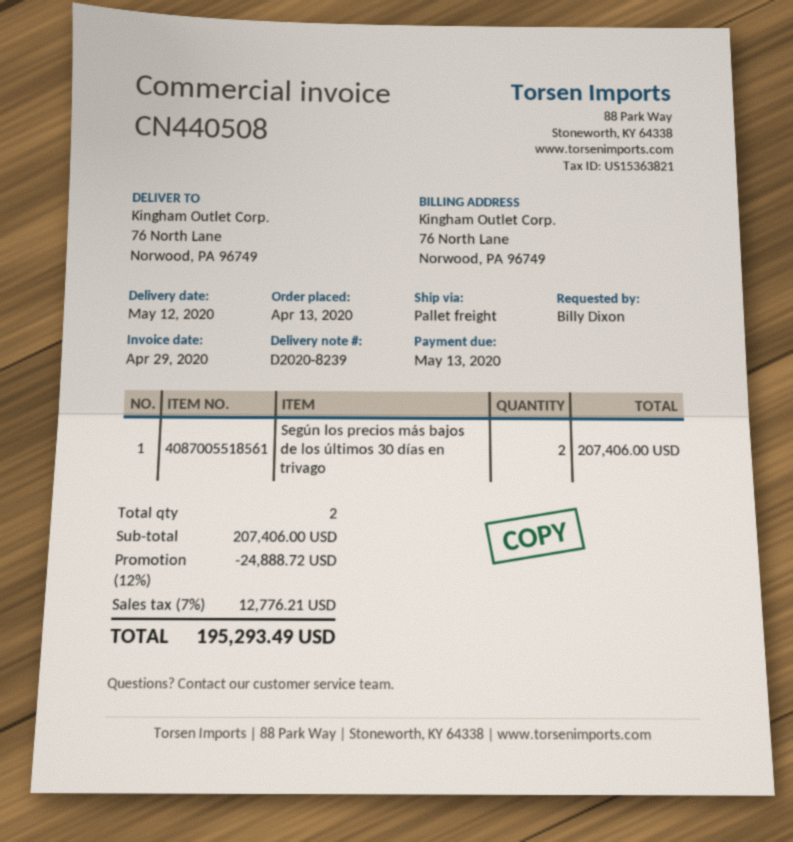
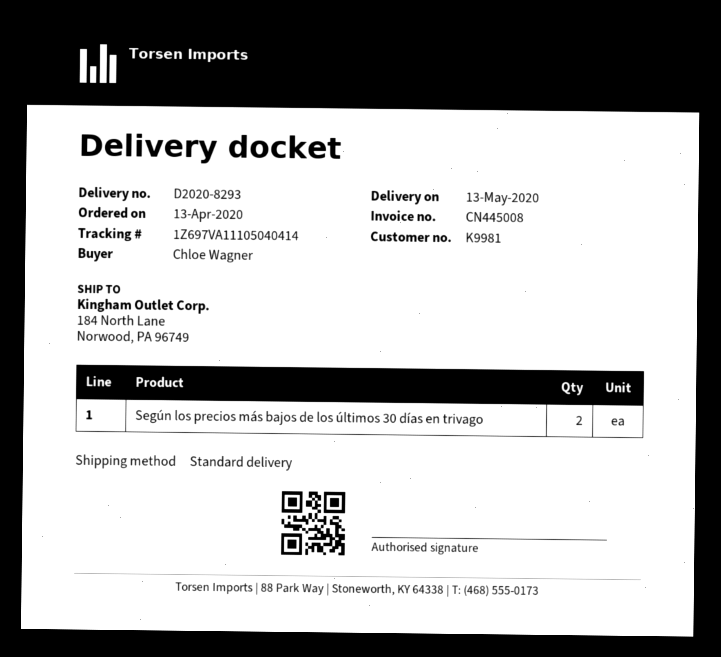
delivery note number: D2020-8239 -> D2020-8293
delivery date: 2020-05-12 -> 2020-05-13
invoice number: CN440508 -> CN445008
ordered by: Billy Dixon -> Chloe Wagner
shipping method: pallet freight -> standard
ship to: 76 North Lane, Norwood, PA 96749 -> 184 North Lane, Norwood, PA 96749

